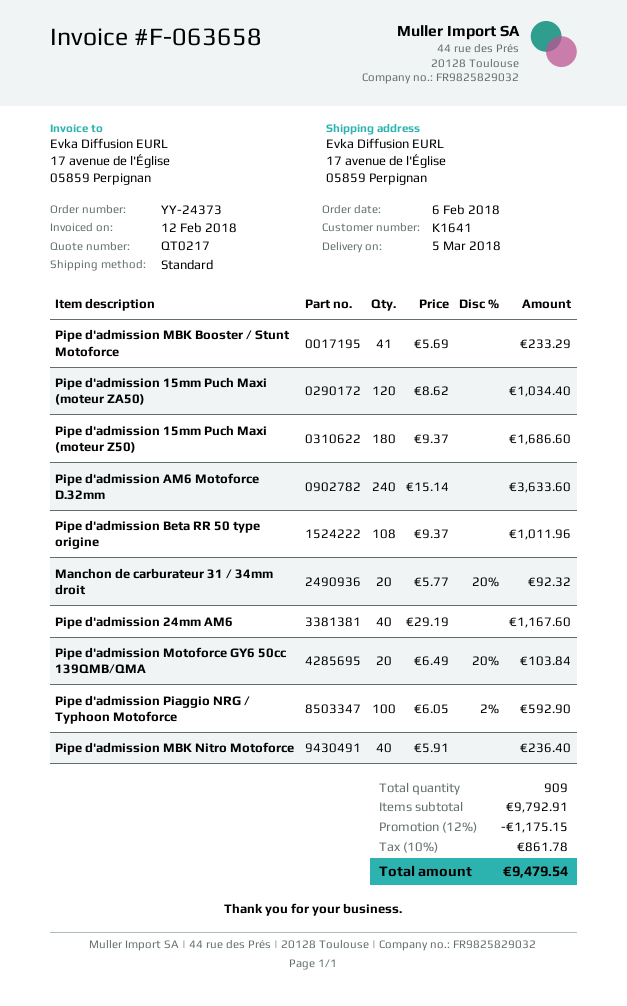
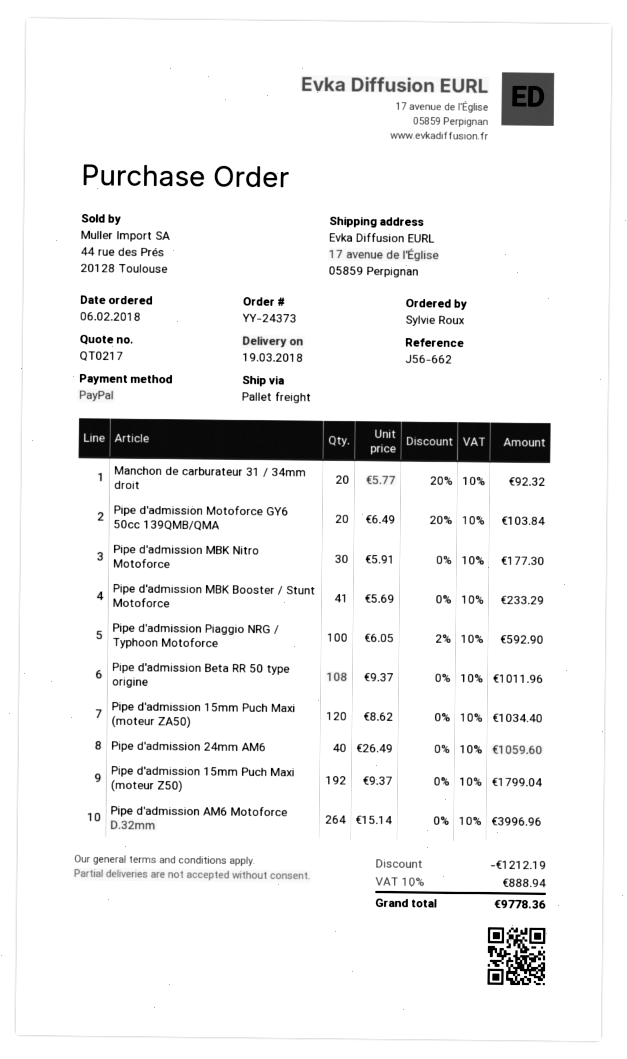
delivery date: 2018-03-05 -> 2018-03-19
shipping method: standard -> pallet freight
Pipe d'admission 15mm Puch Maxi (moteur Z50): 180 x 9.37 = 1686.60 -> 192 x 9.37 = 1799.04
Pipe d'admission AM6 Motoforce D.32mm: 240 x 15.14 = 3633.60 -> 264 x 15.14 = 3996.96
Pipe d'admission 24mm AM6: 40 x 29.19 = 1167.60 -> 40 x 26.49 = 1059.60
Pipe d'admission MBK Nitro Motoforce: 40 x 5.91 = 236.40 -> 30 x 5.91 = 177.30
discount: 1175.15 -> 1212.19
tax: 10% = 861.78 -> 10% = 888.94
total: 9479.54 -> 9778.36

